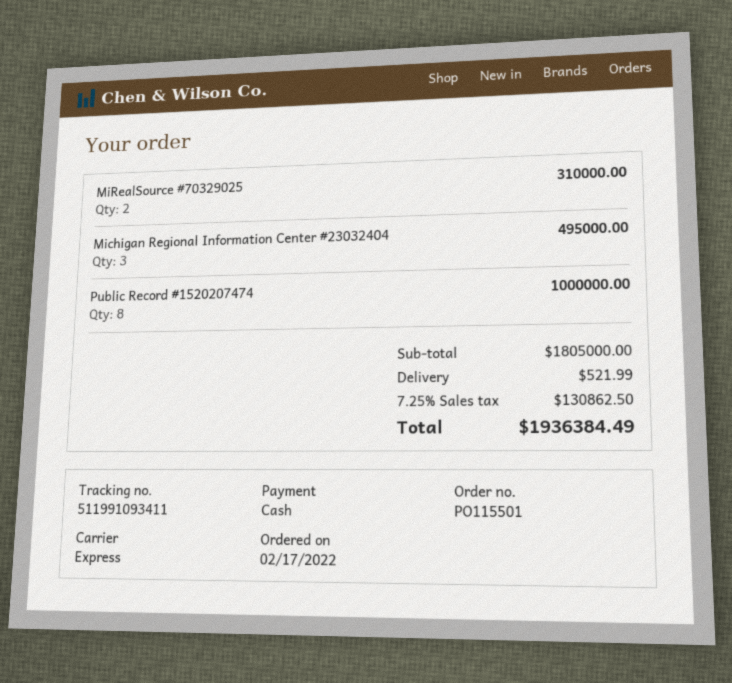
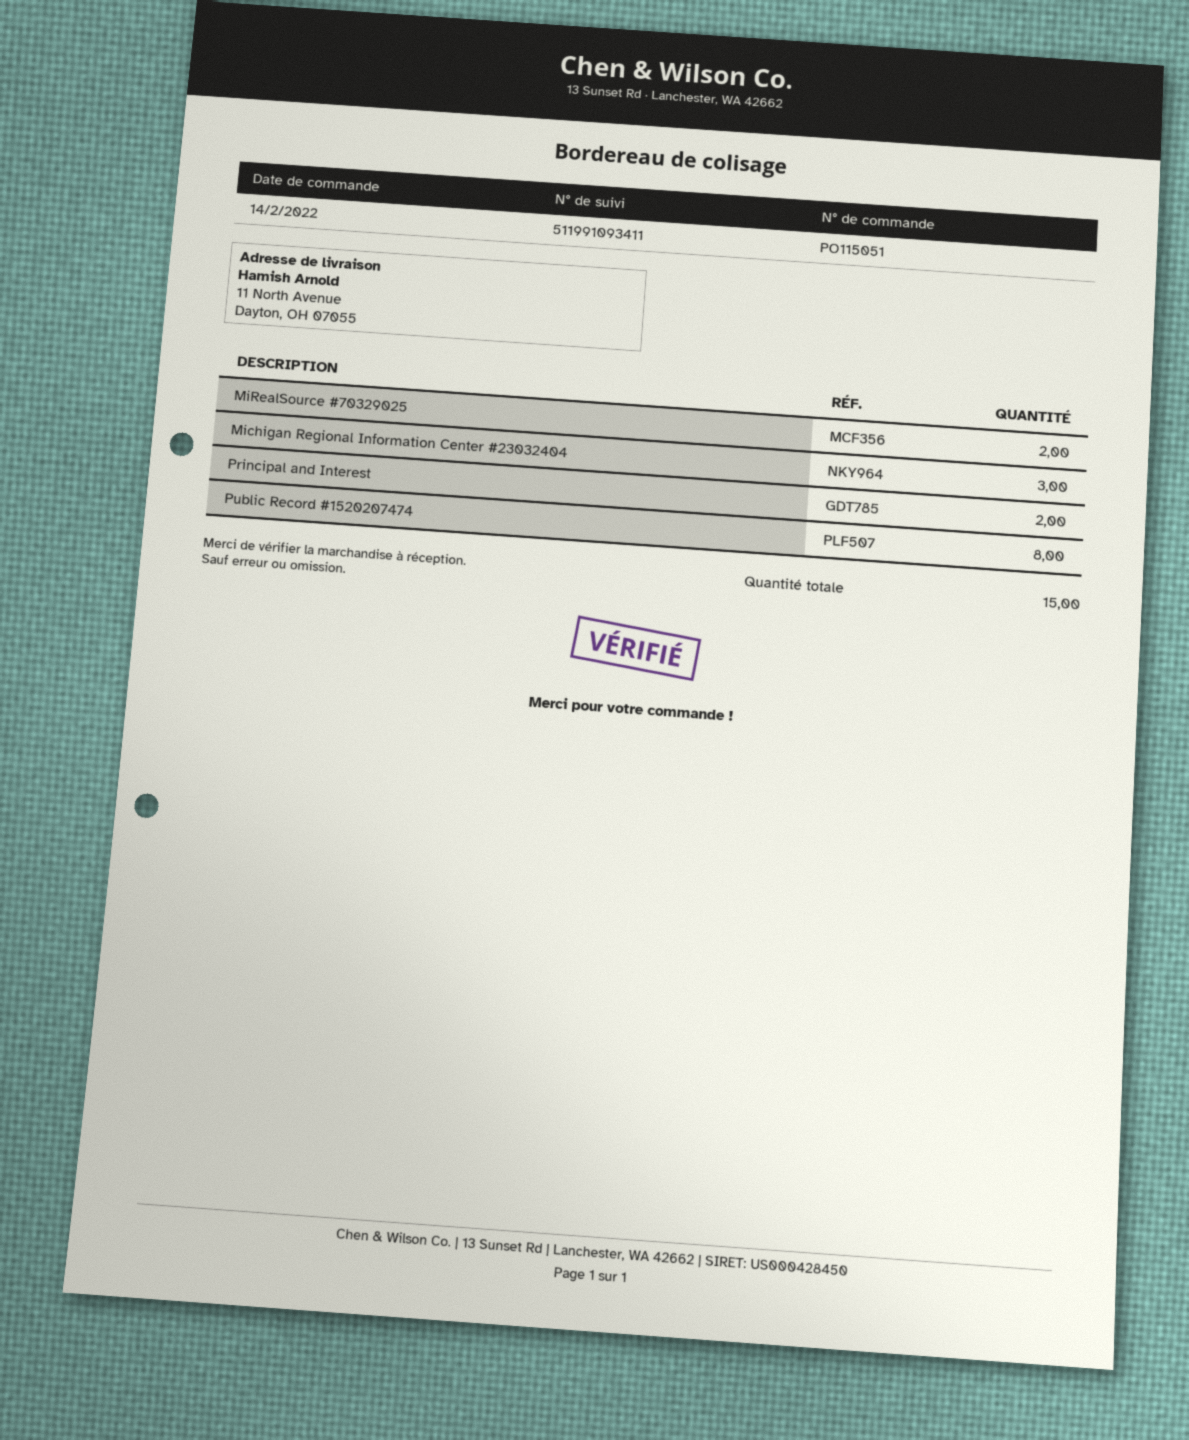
order number: PO115501 -> PO115051
order date: 2022-02-17 -> 2022-02-14
Principal and Interest: none -> 2

